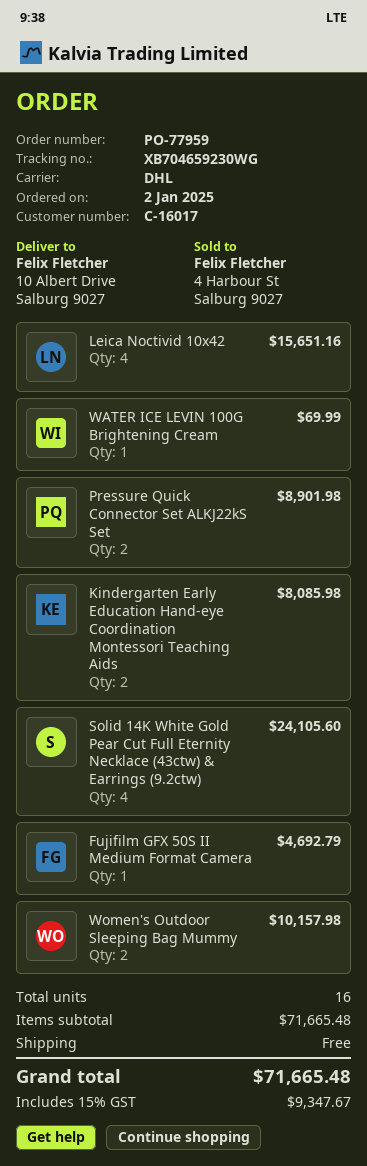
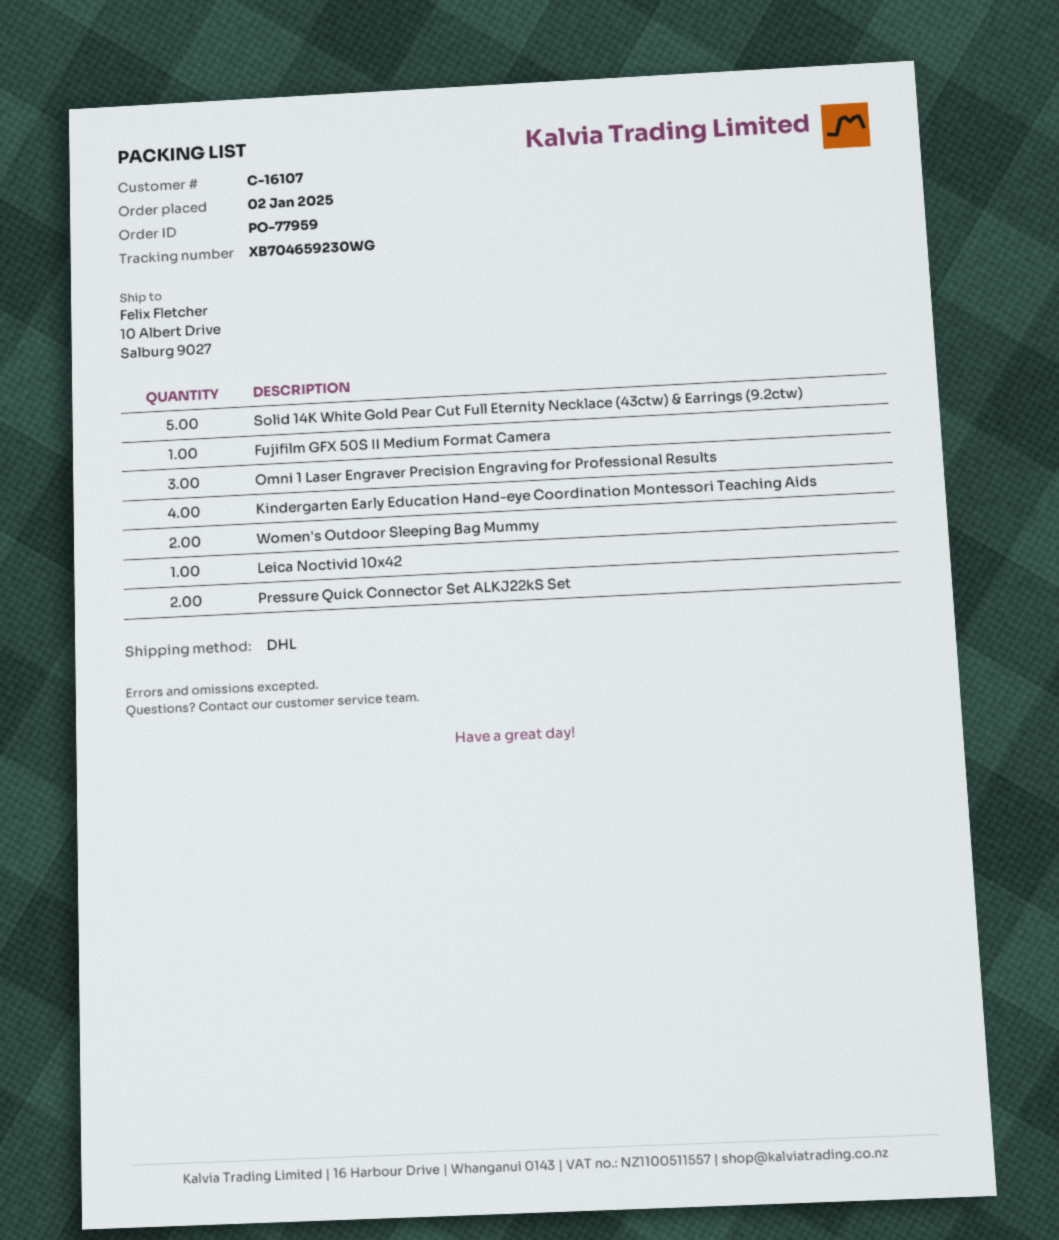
customer number: C-16017 -> C-16107
Leica Noctivid 10x42: 4 -> 1
WATER ICE LEVIN 100G Brightening Cream: 1 -> none
Kindergarten Early Education Hand-eye Coordination Montessori Teaching Aids: 2 -> 4
Solid 14K White Gold Pear Cut Full Eternity Necklace (43ctw) & Earrings (9.2ctw): 4 -> 5
Omni 1 Laser Engraver Precision Engraving for Professional Results: none -> 3

